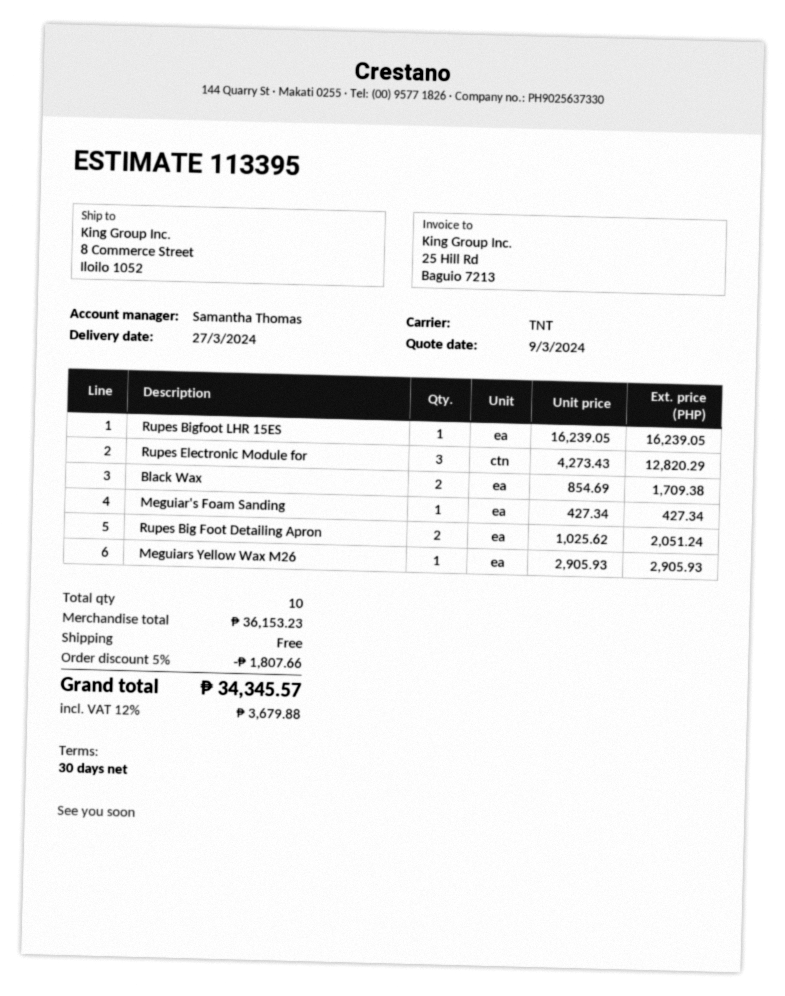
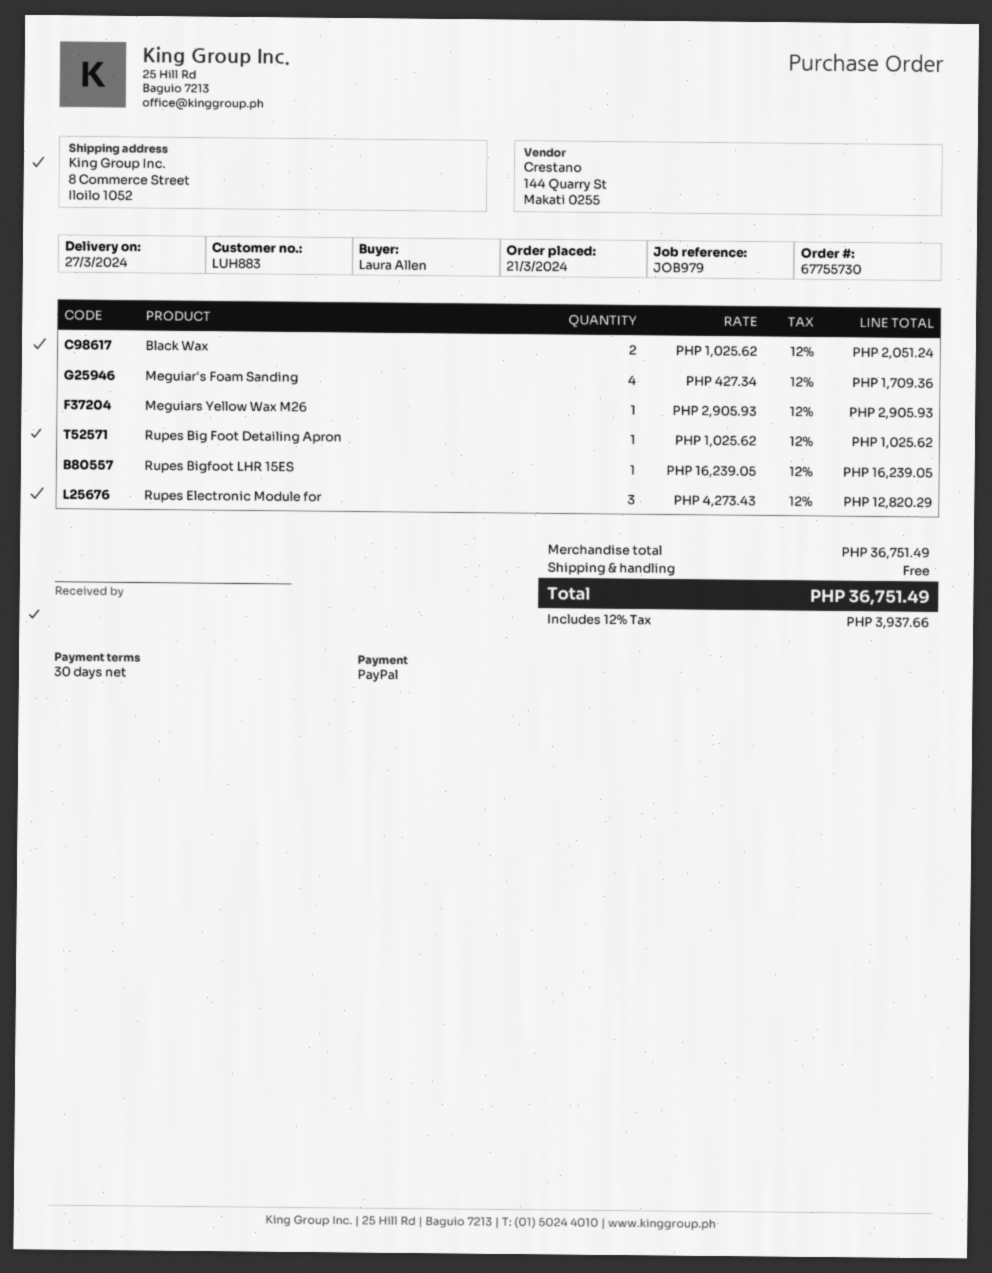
Black Wax: 2 x 854.69 = 1709.38 -> 2 x 1025.62 = 2051.24
Meguiar's Foam Sanding: 1 x 427.34 = 427.34 -> 4 x 427.34 = 1709.36
Rupes Big Foot Detailing Apron: 2 x 1025.62 = 2051.24 -> 1 x 1025.62 = 1025.62
subtotal: 36153.23 -> 36751.49
discount: 5% = 1807.66 -> none
tax: 12% = 3679.88 -> 12% = 3937.66
total: 34345.57 -> 36751.49

